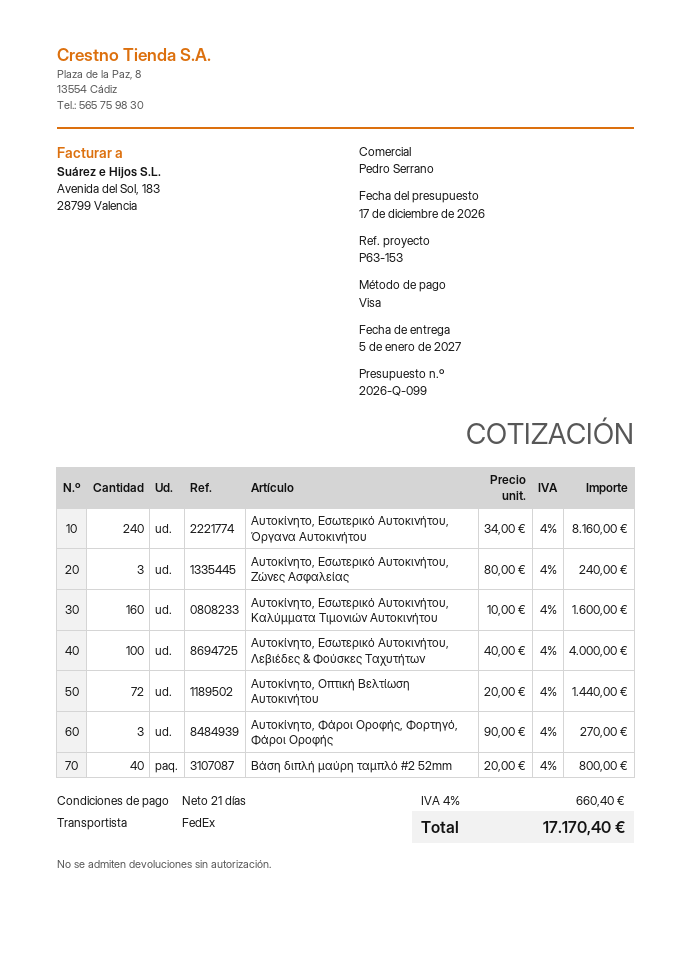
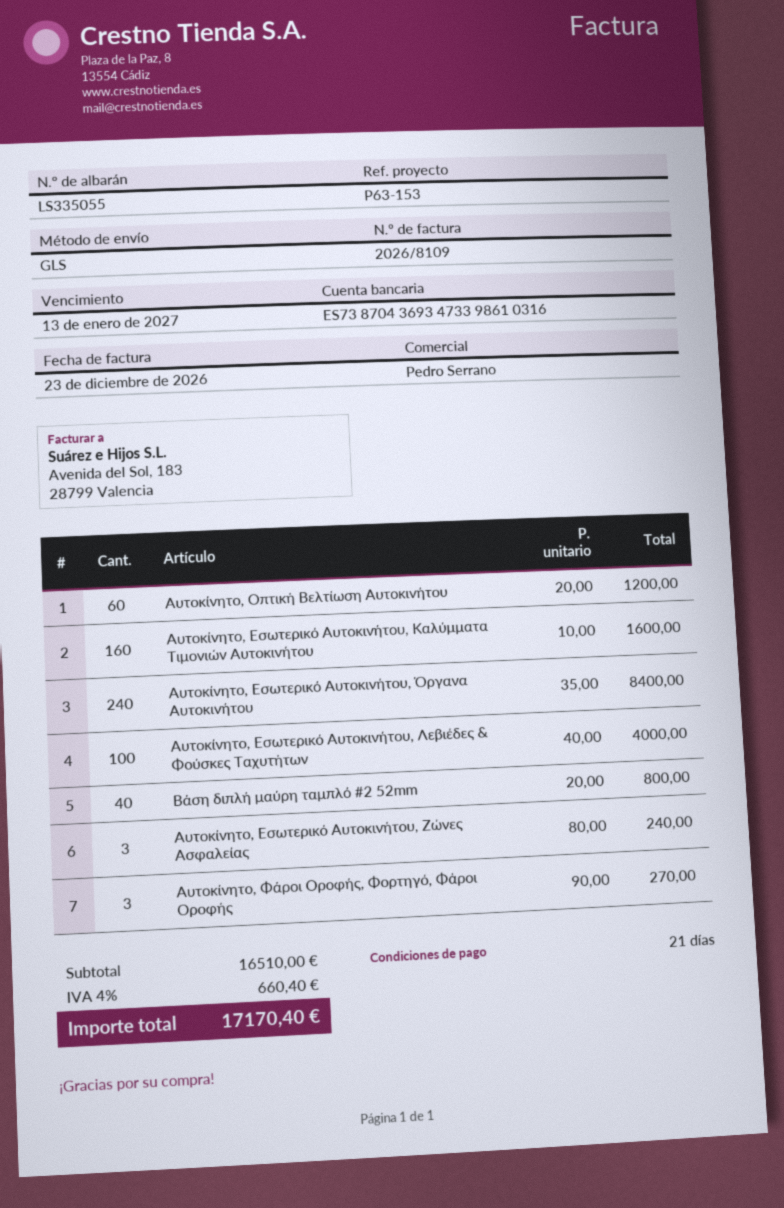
shipping method: FedEx -> GLS
Αυτοκίνητο, Εσωτερικό Αυτοκινήτου, Όργανα Αυτοκινήτου: 240 x 34.00 = 8160.00 -> 240 x 35.00 = 8400.00
Αυτοκίνητο, Οπτική Βελτίωση Αυτοκινήτου: 72 x 20.00 = 1440.00 -> 60 x 20.00 = 1200.00

